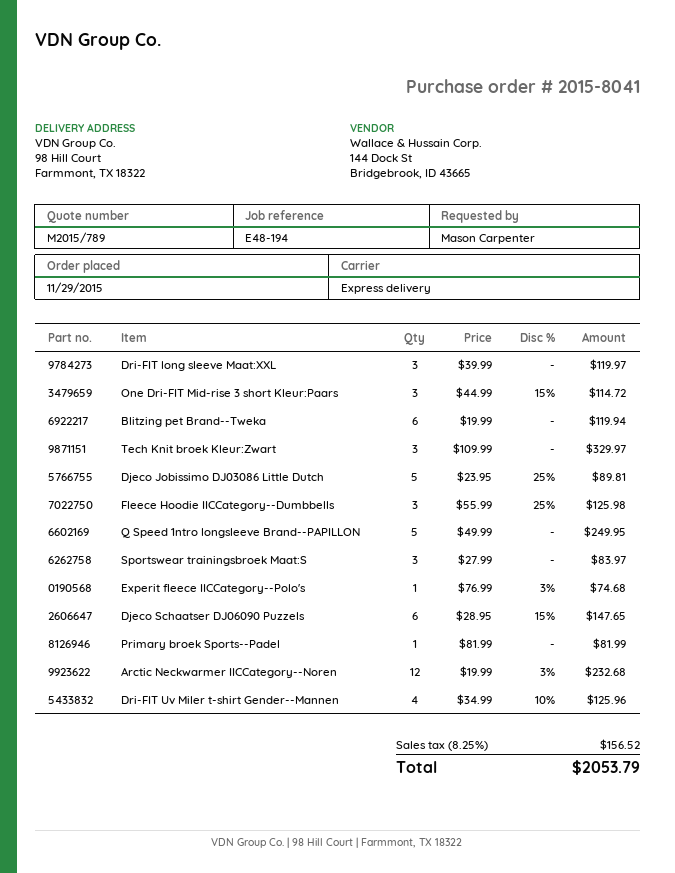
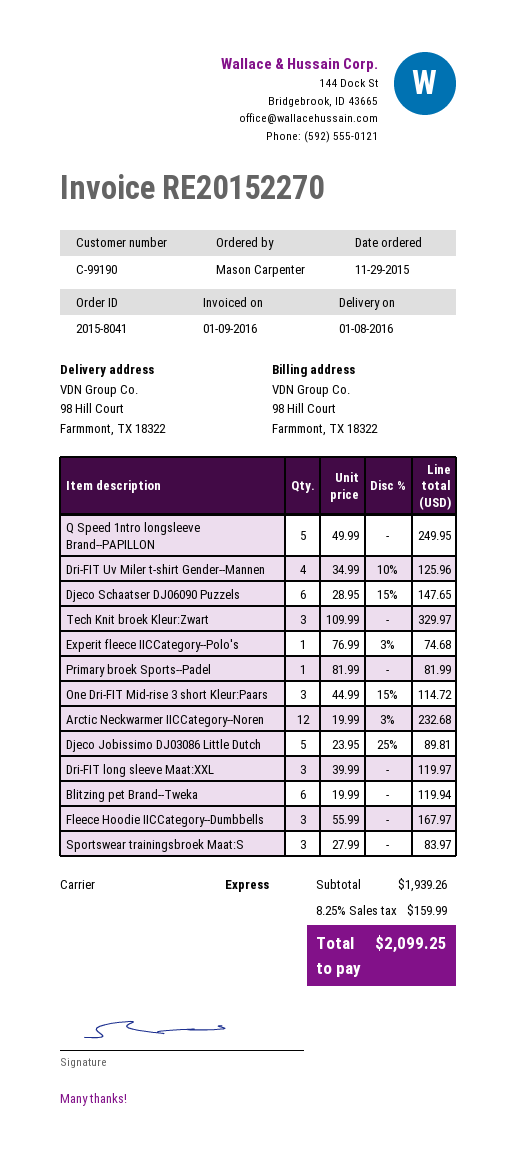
Fleece Hoodie IICCategory--Dumbbells: 3 x 55.99 - 25% = 125.98 -> 3 x 55.99 = 167.97
tax: 8.25% = 156.52 -> 8.25% = 159.99
total: 2053.79 -> 2099.25

